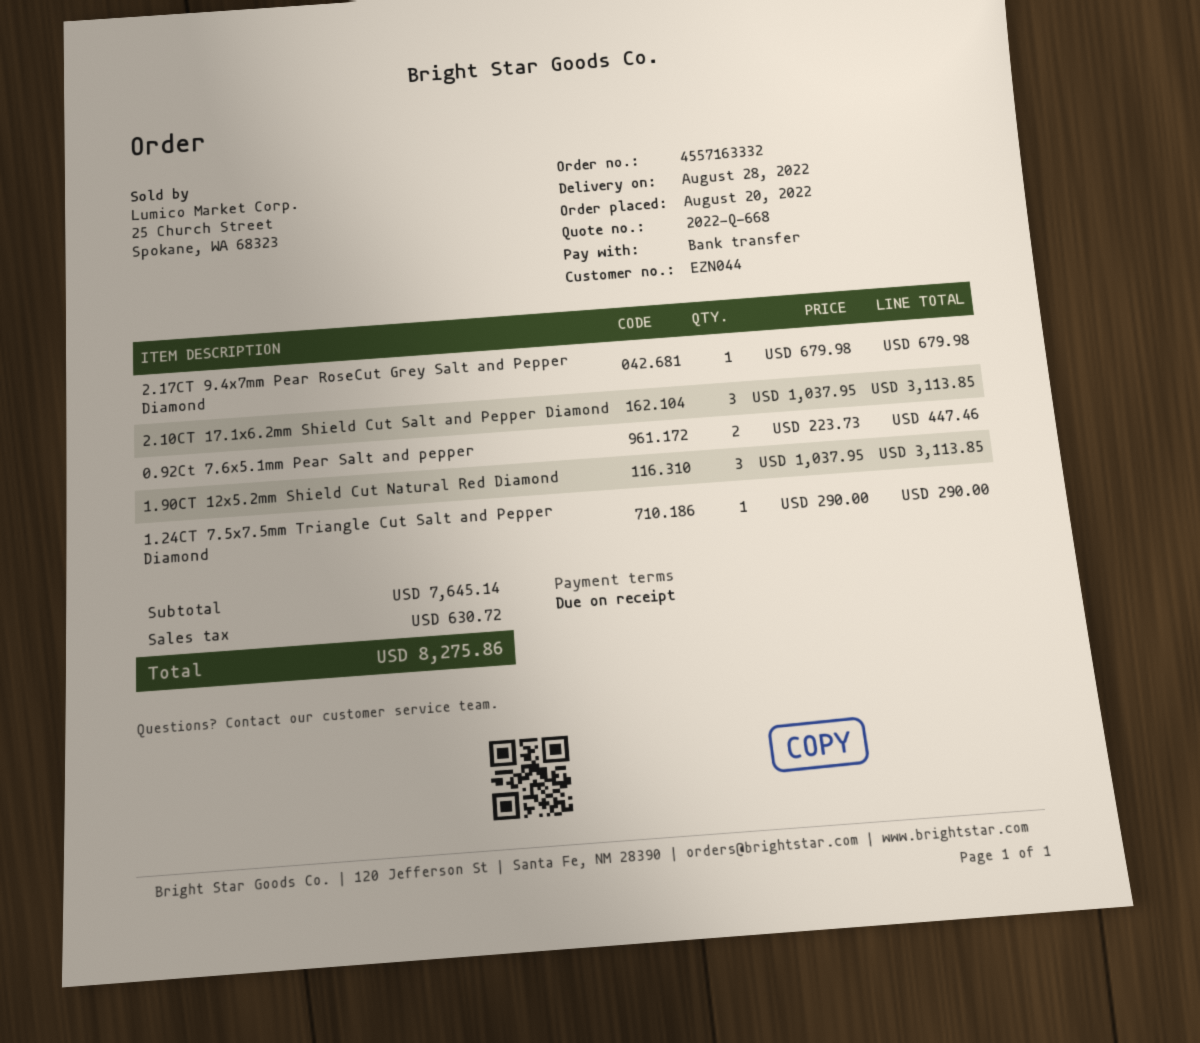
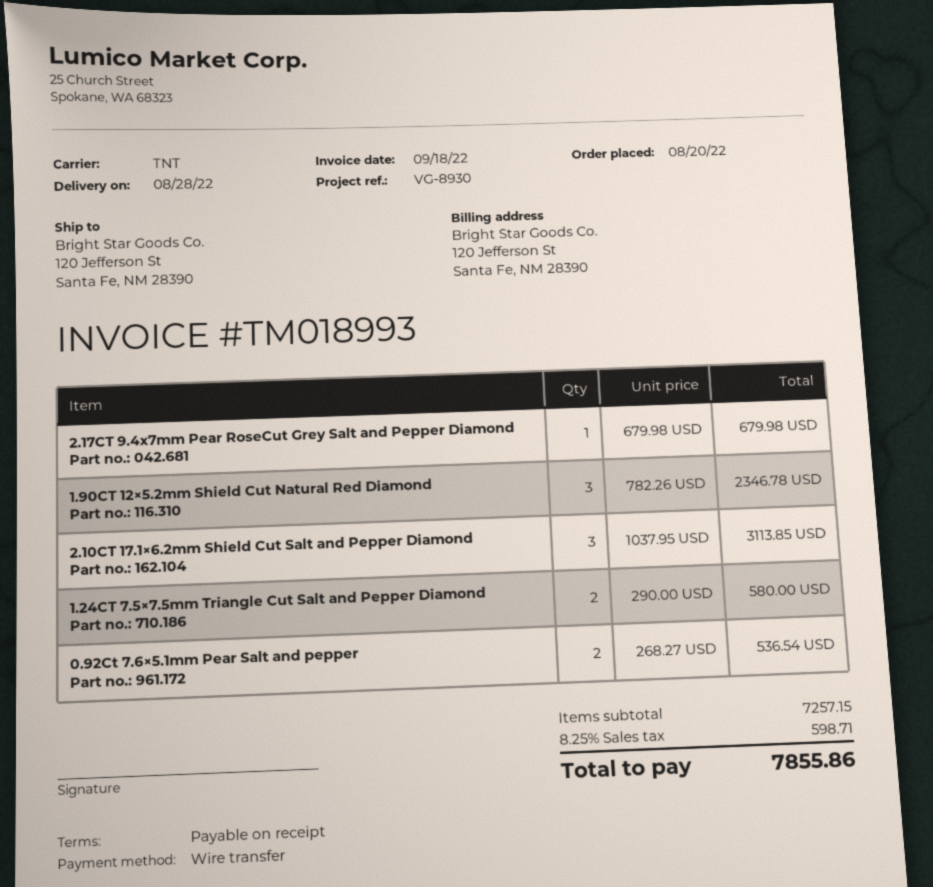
0.92Ct 7.6×5.1mm Pear Salt and pepper: 2 x 223.73 = 447.46 -> 2 x 268.27 = 536.54
1.90CT 12×5.2mm Shield Cut Natural Red Diamond: 3 x 1037.95 = 3113.85 -> 3 x 782.26 = 2346.78
1.24CT 7.5×7.5mm Triangle Cut Salt and Pepper Diamond: 1 x 290.00 = 290.00 -> 2 x 290.00 = 580.00
subtotal: 7645.14 -> 7257.15
tax: 630.72 -> 598.71
total: 8275.86 -> 7855.86

